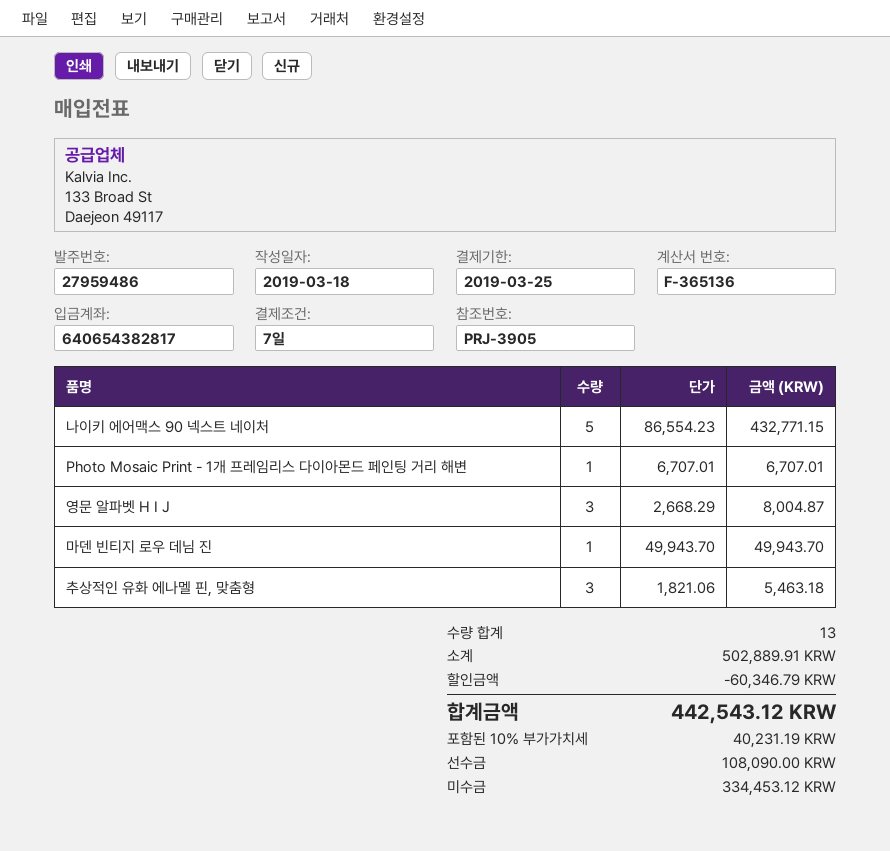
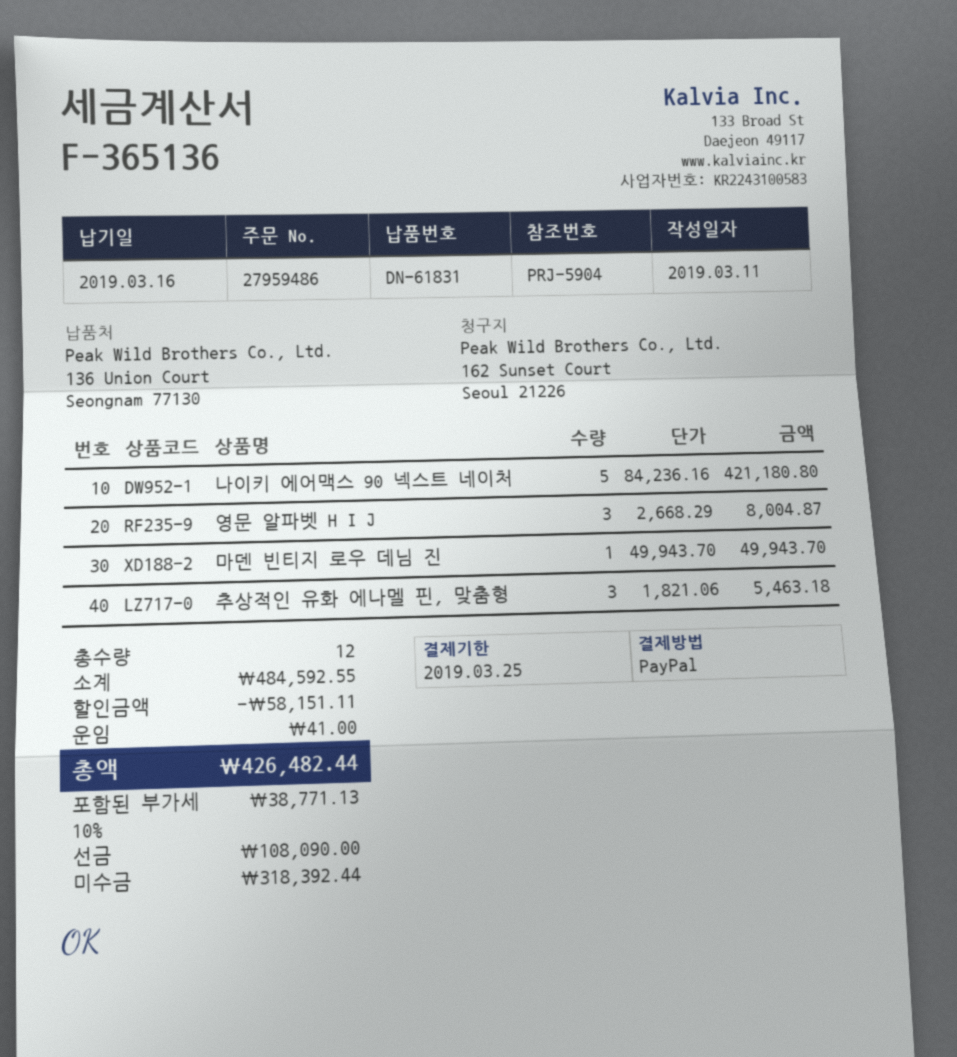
invoice date: 2019-03-18 -> 2019-03-11
reference: PRJ-3905 -> PRJ-5904
나이키 에어맥스 90 넥스트 네이처: 5 x 86554.23 = 432771.15 -> 5 x 84236.16 = 421180.80
Photo Mosaic Print - 1개 프레임리스 다이아몬드 페인팅 거리 해변: 1 x 6707.01 = 6707.01 -> none
total quantity: 13 -> 12
subtotal: 502889.91 -> 484592.55
discount: 60346.79 -> 58151.11
shipping: none -> 41.00
tax: 10% = 40231.19 -> 10% = 38771.13
total: 442543.12 -> 426482.44
balance: 334453.12 -> 318392.44

